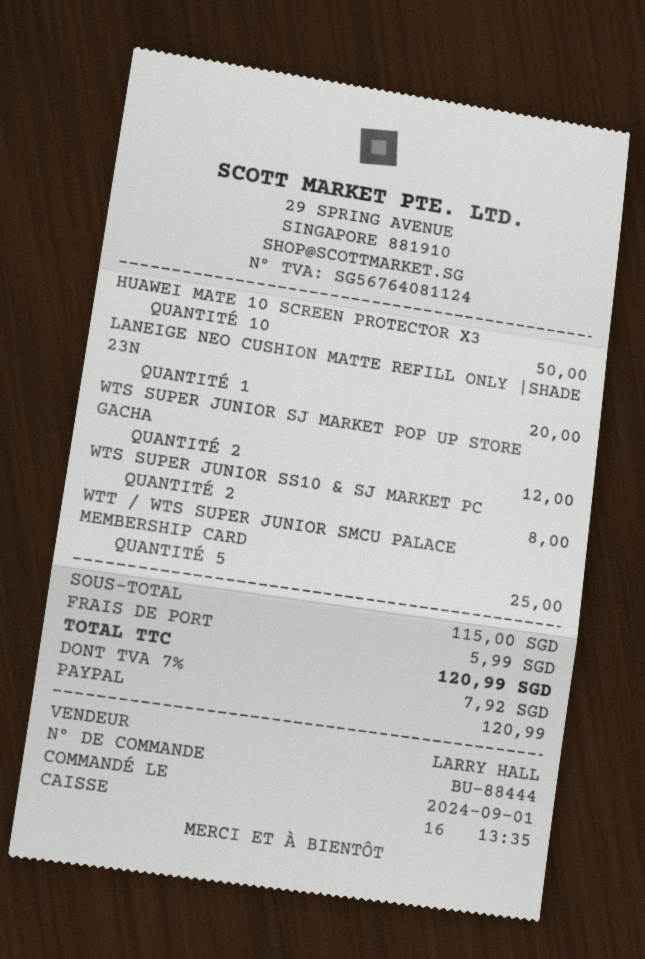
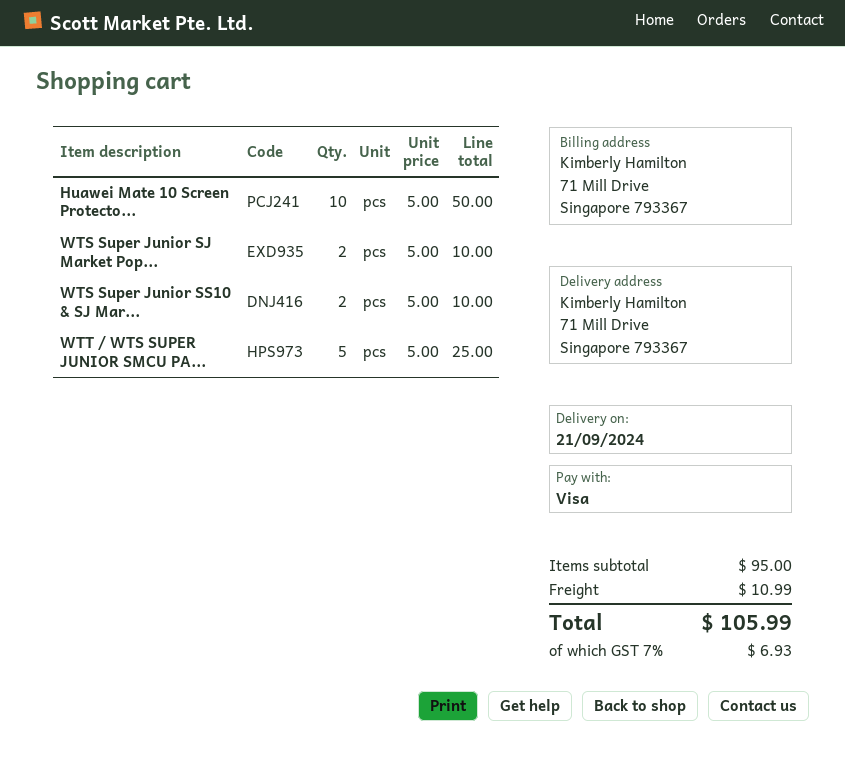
payment method: PayPal -> Visa
LANEIGE NEO CUSHION MATTE REFILL ONLY |SHADE 23N: 1 for 20.00 -> none
WTS SUPER JUNIOR SJ MARKET POP UP STORE GACHA: 2 for 12.00 -> 2 for 10.00
WTS SUPER JUNIOR SS10 & SJ MARKET PC: 2 for 8.00 -> 2 for 10.00
subtotal: 115.00 -> 95.00
shipping: 5.99 -> 10.99
tax: 7% = 7.92 -> 7% = 6.93
total: 120.99 -> 105.99

